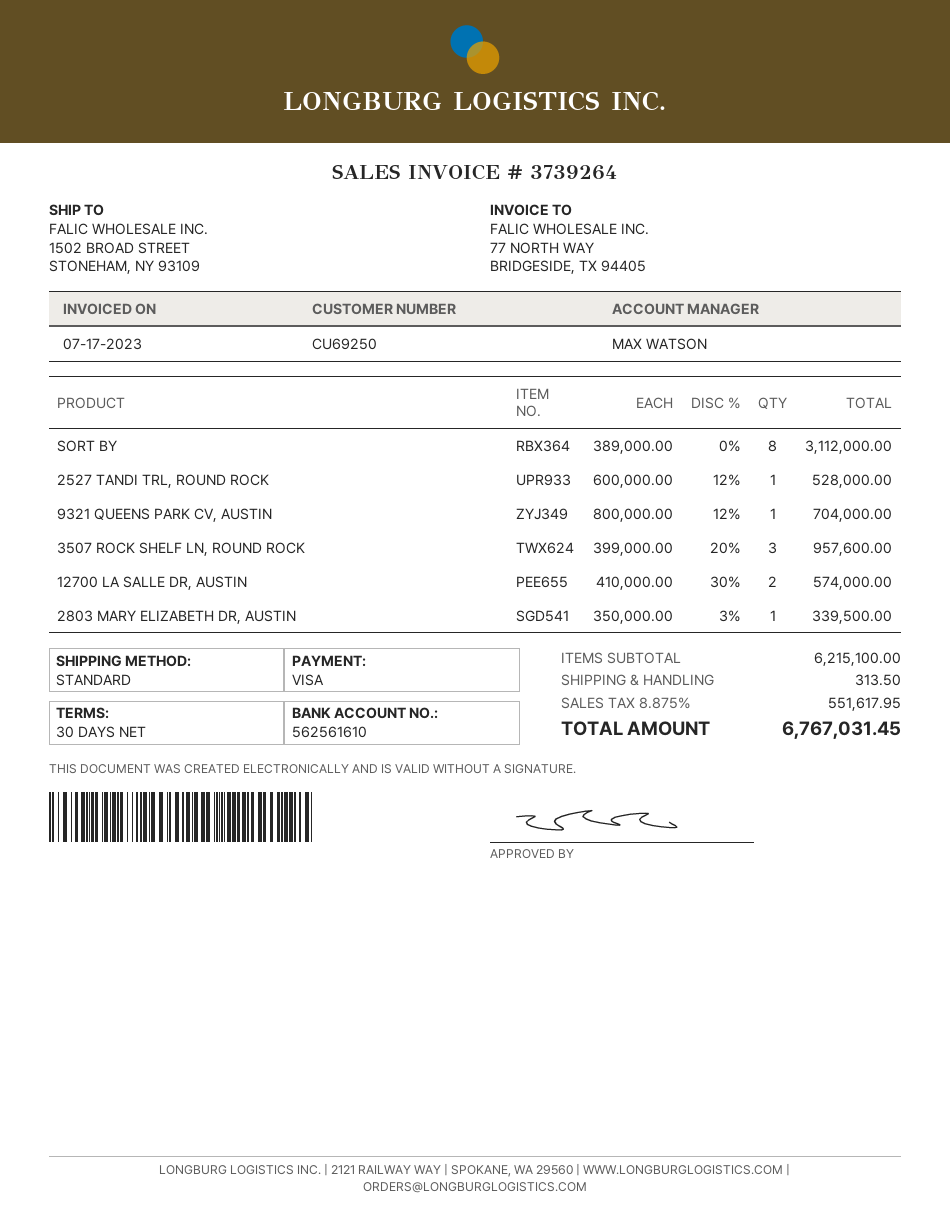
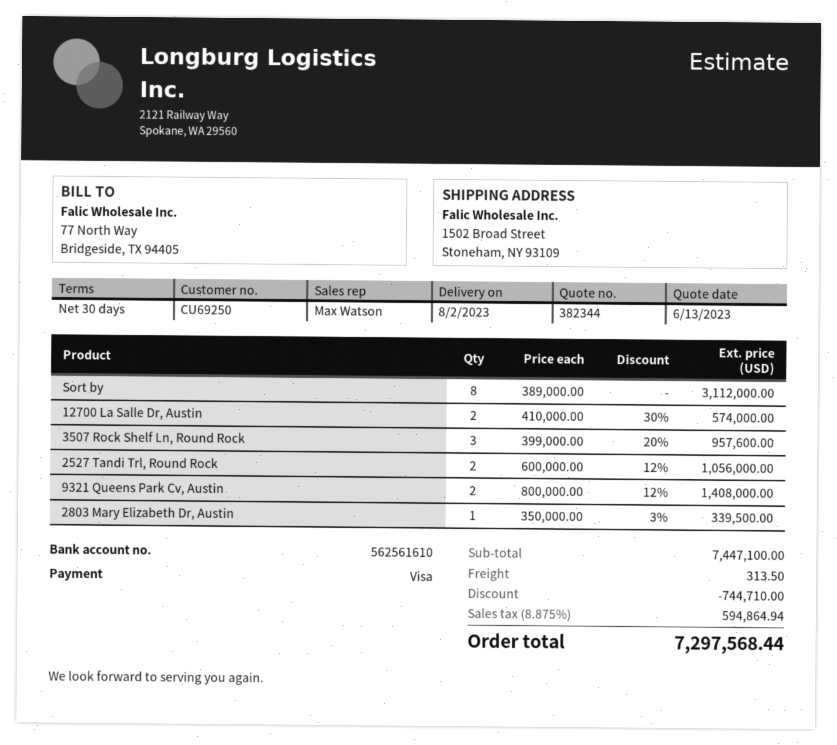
2527 TANDI TRL, ROUND ROCK: 1 x 600000.00 - 12% = 528000.00 -> 2 x 600000.00 - 12% = 1056000.00
9321 QUEENS PARK CV, AUSTIN: 1 x 800000.00 - 12% = 704000.00 -> 2 x 800000.00 - 12% = 1408000.00
subtotal: 6215100.00 -> 7447100.00
discount: none -> 744710.00
tax: 8.875% = 551617.95 -> 8.875% = 594864.94
total: 6767031.45 -> 7297568.44

